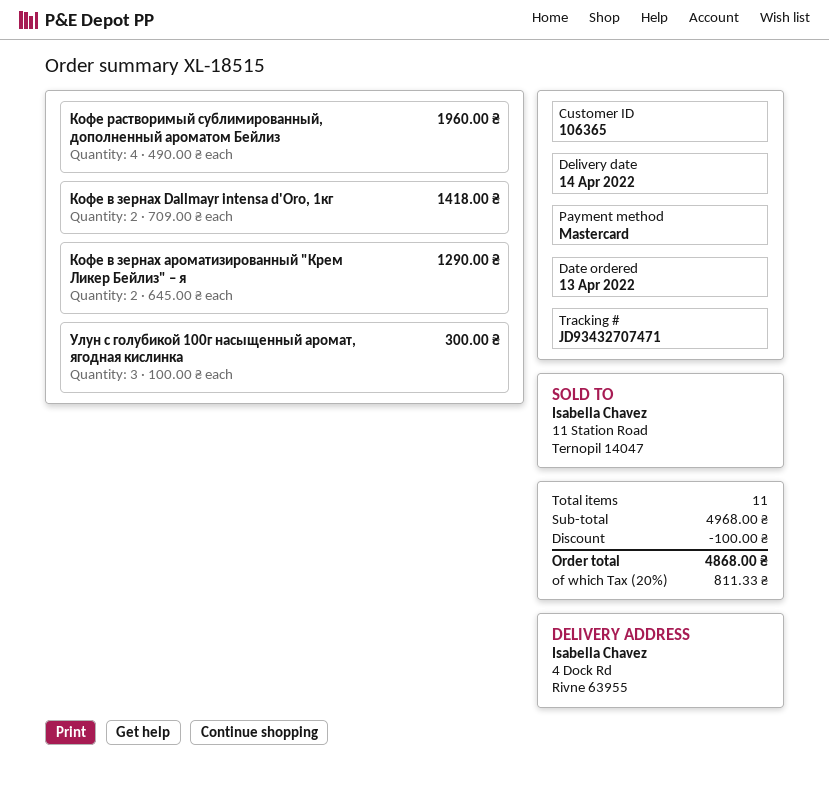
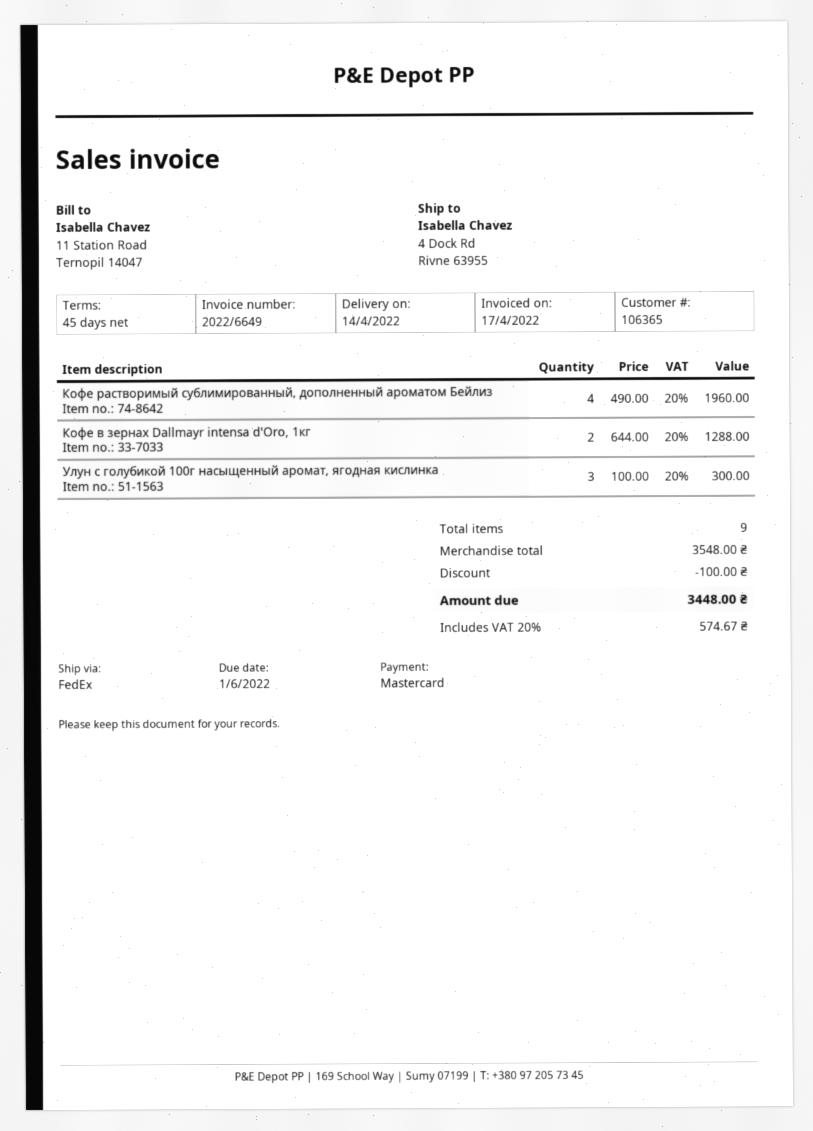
Кофе в зернах Dallmayr intensa d'Oro, 1кг: 2 x 709.00 = 1418.00 -> 2 x 644.00 = 1288.00
Кофе в зернах ароматизированный "Крем Ликер Бейлиз" – я: 2 x 645.00 = 1290.00 -> none
total quantity: 11 -> 9
subtotal: 4968.00 -> 3548.00
tax: 20% = 811.33 -> 20% = 574.67
total: 4868.00 -> 3448.00

